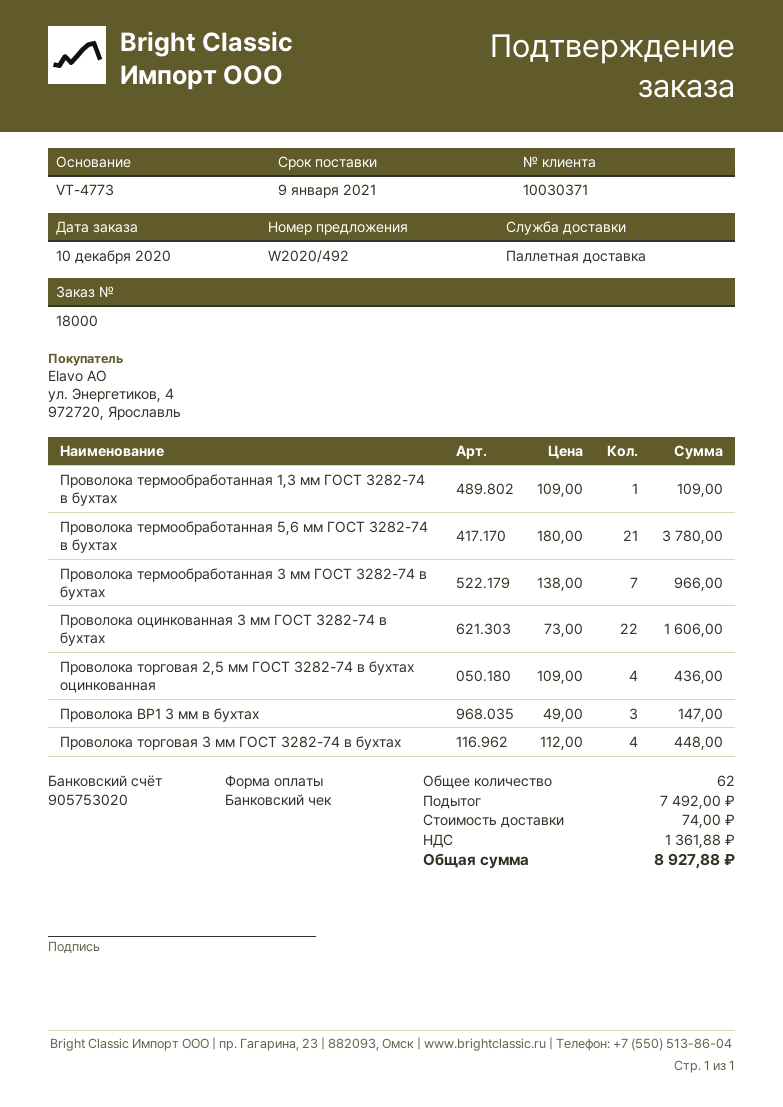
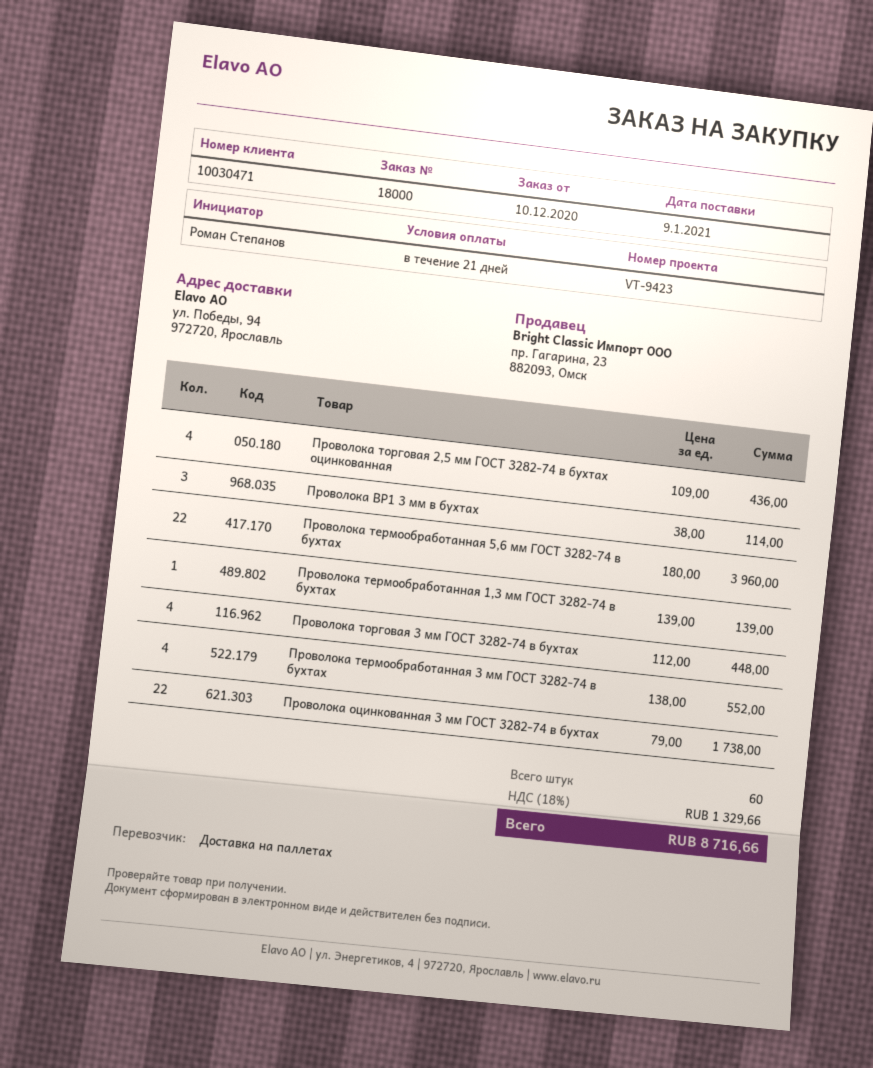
customer number: 10030371 -> 10030471
reference: VT-4773 -> VT-9423
Проволока термообработанная 1,3 мм ГОСТ 3282-74 в бухтах: 1 x 109.00 = 109.00 -> 1 x 139.00 = 139.00
Проволока термообработанная 5,6 мм ГОСТ 3282-74 в бухтах: 21 x 180.00 = 3780.00 -> 22 x 180.00 = 3960.00
Проволока термообработанная 3 мм ГОСТ 3282-74 в бухтах: 7 x 138.00 = 966.00 -> 4 x 138.00 = 552.00
Проволока оцинкованная 3 мм ГОСТ 3282-74 в бухтах: 22 x 73.00 = 1606.00 -> 22 x 79.00 = 1738.00
Проволока ВР1 3 мм в бухтах: 3 x 49.00 = 147.00 -> 3 x 38.00 = 114.00
total quantity: 62 -> 60
shipping: 74.00 -> none
tax: 1361.88 -> 1329.66
total: 8927.88 -> 8716.66

